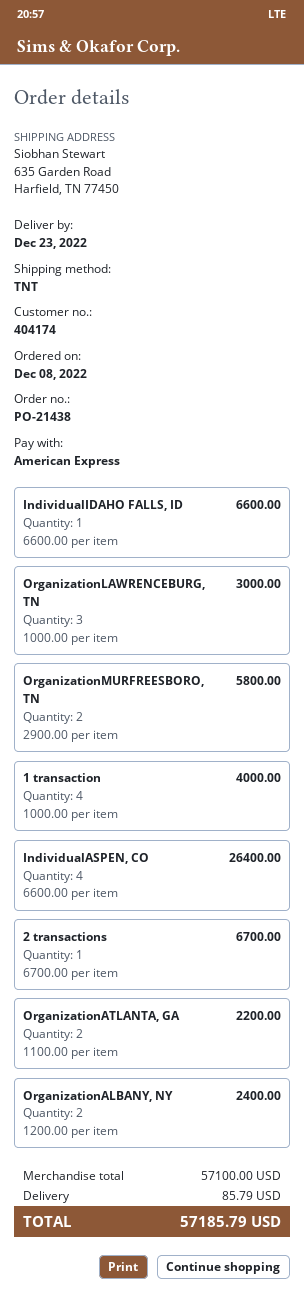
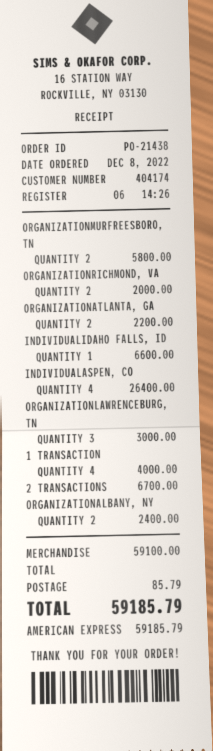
ORGANIZATIONRICHMOND, VA: none -> 2 for 2000.00
subtotal: 57100.00 -> 59100.00
total: 57185.79 -> 59185.79

